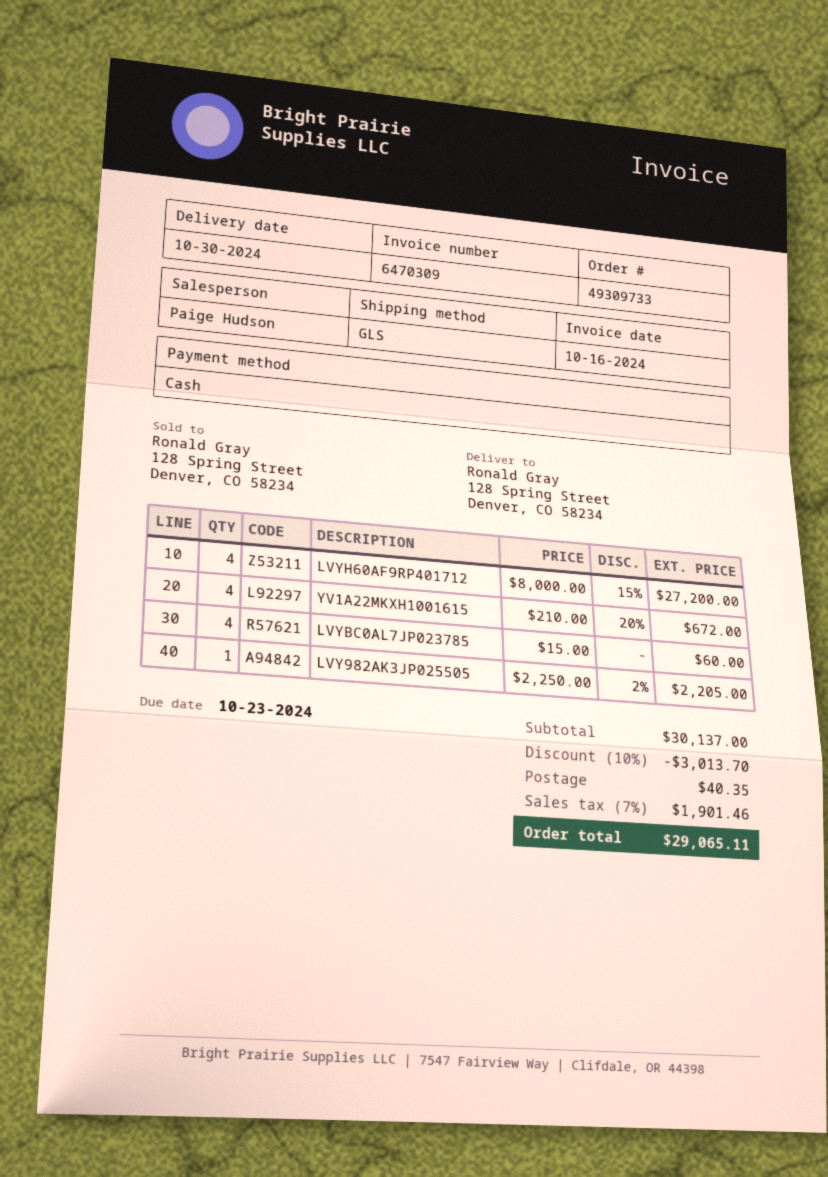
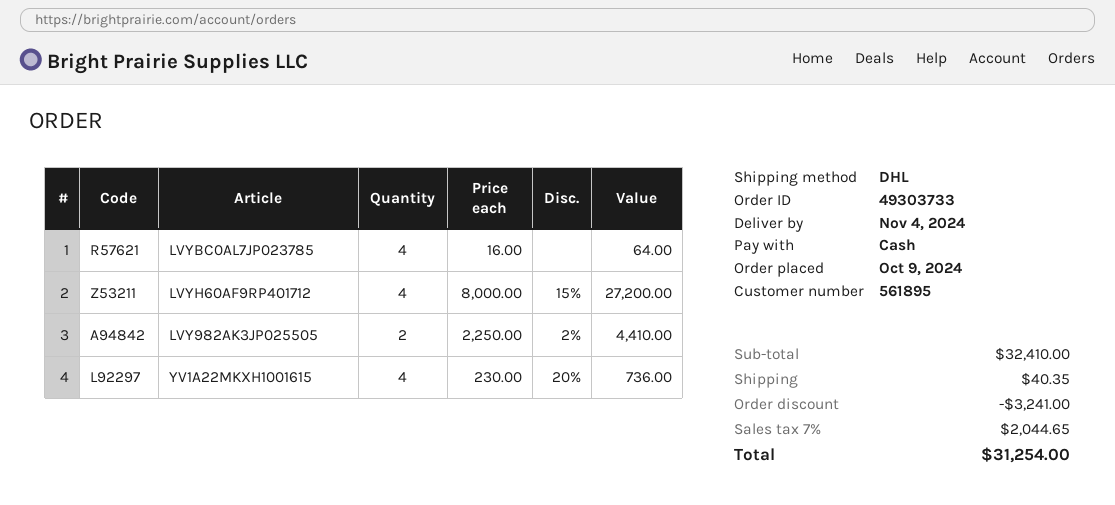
order number: 49309733 -> 49303733
delivery date: 2024-10-30 -> 2024-11-04
shipping method: GLS -> DHL
YV1A22MKXH1001615: 4 x 210.00 - 20% = 672.00 -> 4 x 230.00 - 20% = 736.00
LVYBC0AL7JP023785: 4 x 15.00 = 60.00 -> 4 x 16.00 = 64.00
LVY982AK3JP025505: 1 x 2250.00 - 2% = 2205.00 -> 2 x 2250.00 - 2% = 4410.00
subtotal: 30137.00 -> 32410.00
discount: 3013.70 -> 3241.00
tax: 7% = 1901.46 -> 7% = 2044.65
total: 29065.11 -> 31254.00

